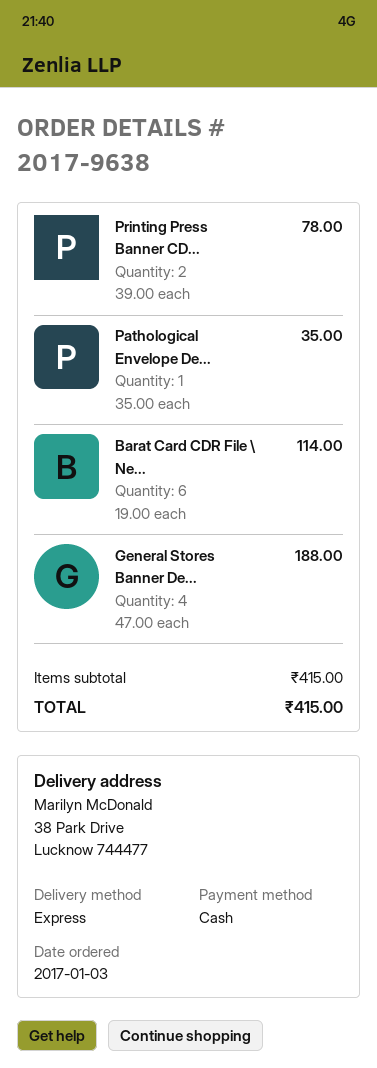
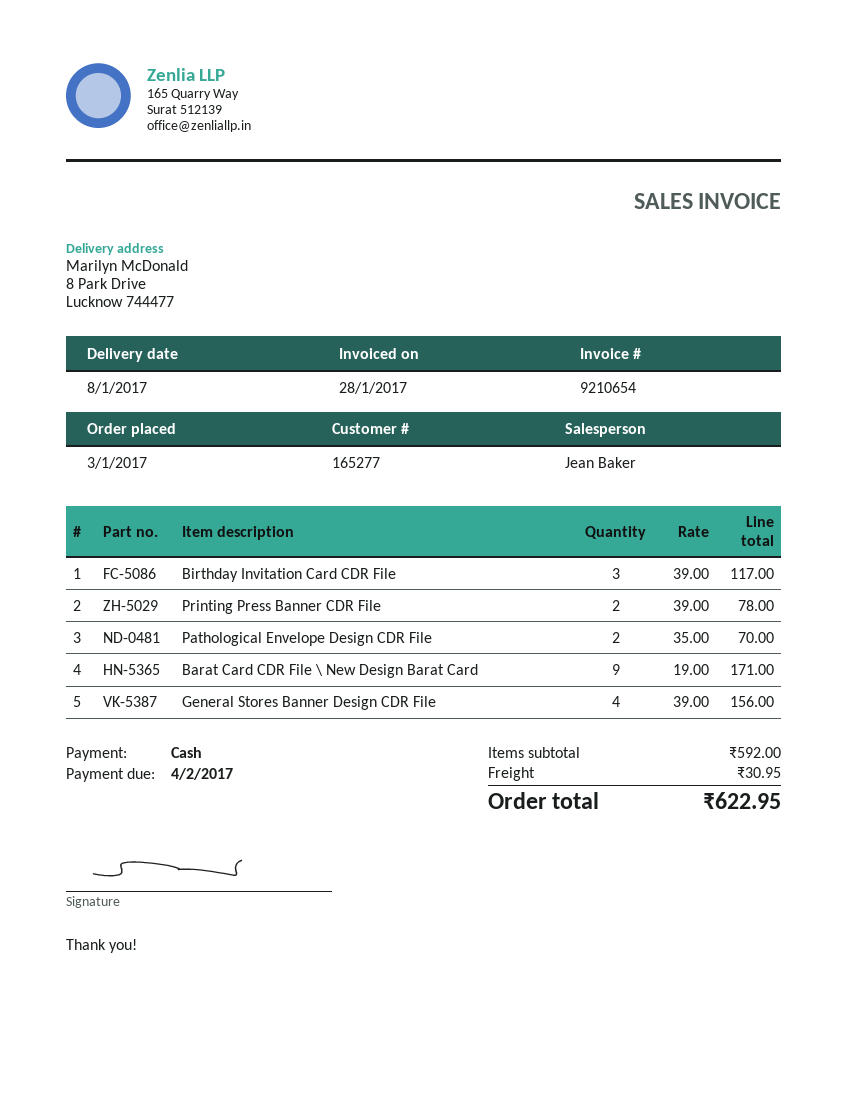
ship to: 38 Park Drive, Lucknow 744477 -> 8 Park Drive, Lucknow 744477
Pathological Envelope De...: 1 x 35.00 = 35.00 -> 2 x 35.00 = 70.00
Barat Card CDR File \ Ne...: 6 x 19.00 = 114.00 -> 9 x 19.00 = 171.00
General Stores Banner De...: 4 x 47.00 = 188.00 -> 4 x 39.00 = 156.00
Birthday Invitation Card CDR File: none -> 3 x 39.00 = 117.00
subtotal: 415.00 -> 592.00
shipping: none -> 30.95
total: 415.00 -> 622.95

